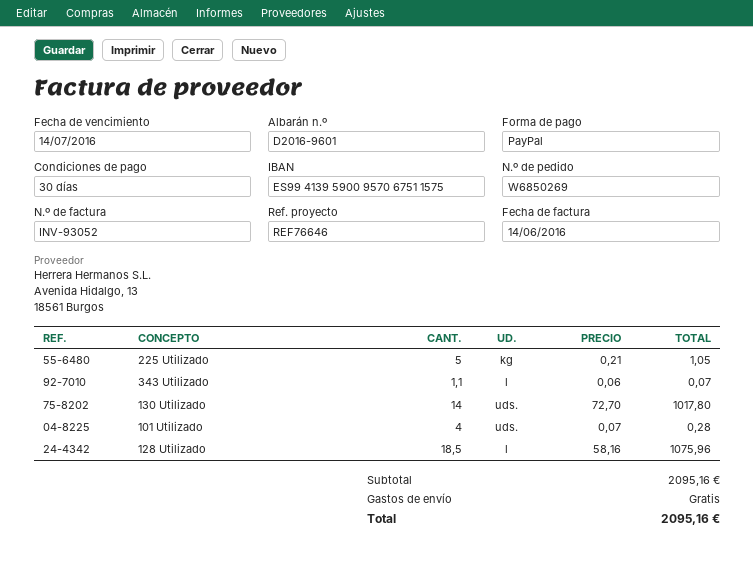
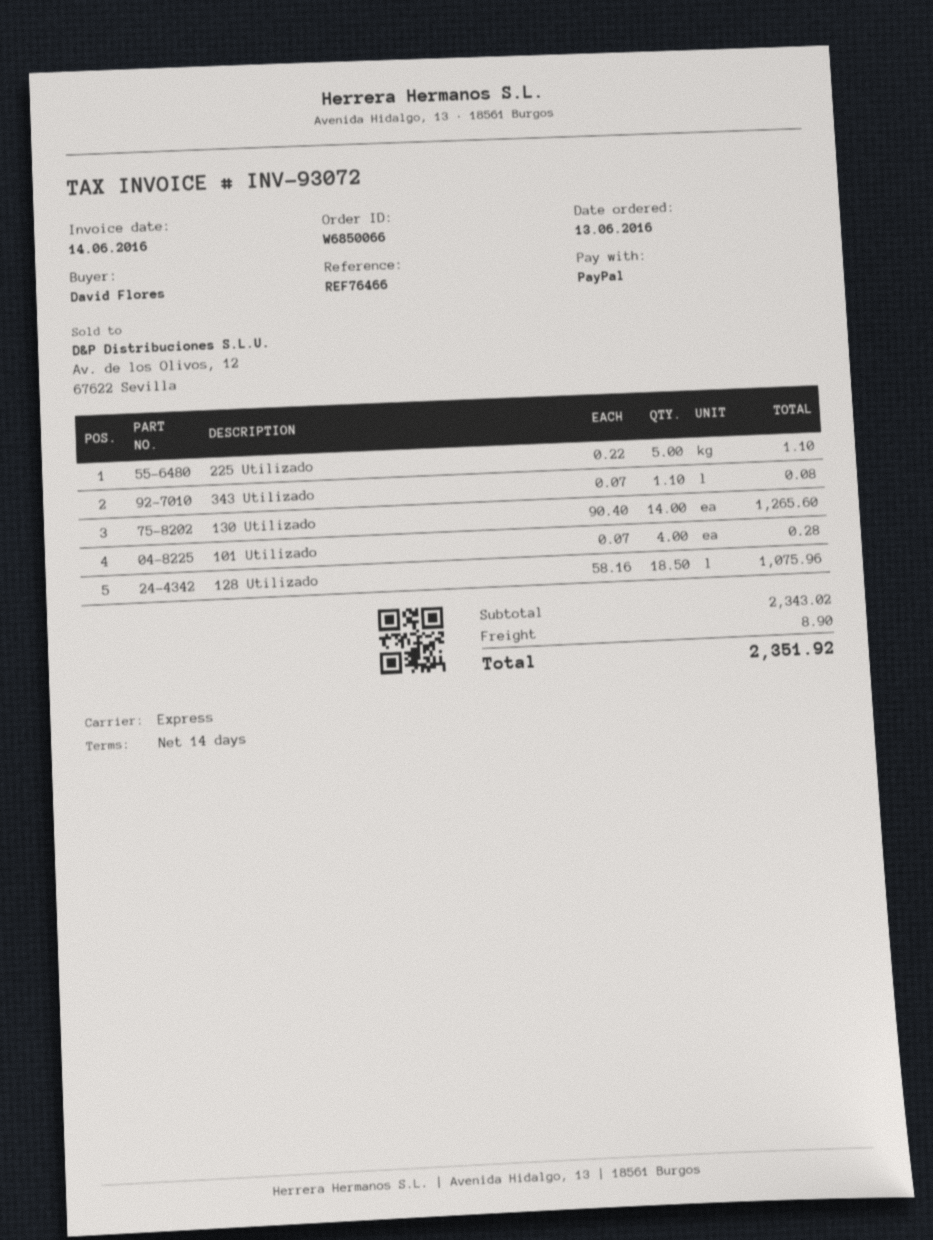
order number: W6850269 -> W6850066
invoice number: INV-93052 -> INV-93072
payment terms: 30 days -> 14 days
reference: REF76646 -> REF76466
225 Utilizado: 5 x 0.21 = 1.05 -> 5 x 0.22 = 1.10
343 Utilizado: 1.1 x 0.06 = 0.07 -> 1.1 x 0.07 = 0.08
130 Utilizado: 14 x 72.70 = 1017.80 -> 14 x 90.40 = 1265.60
subtotal: 2095.16 -> 2343.02
shipping: 0.00 -> 8.90
total: 2095.16 -> 2351.92

